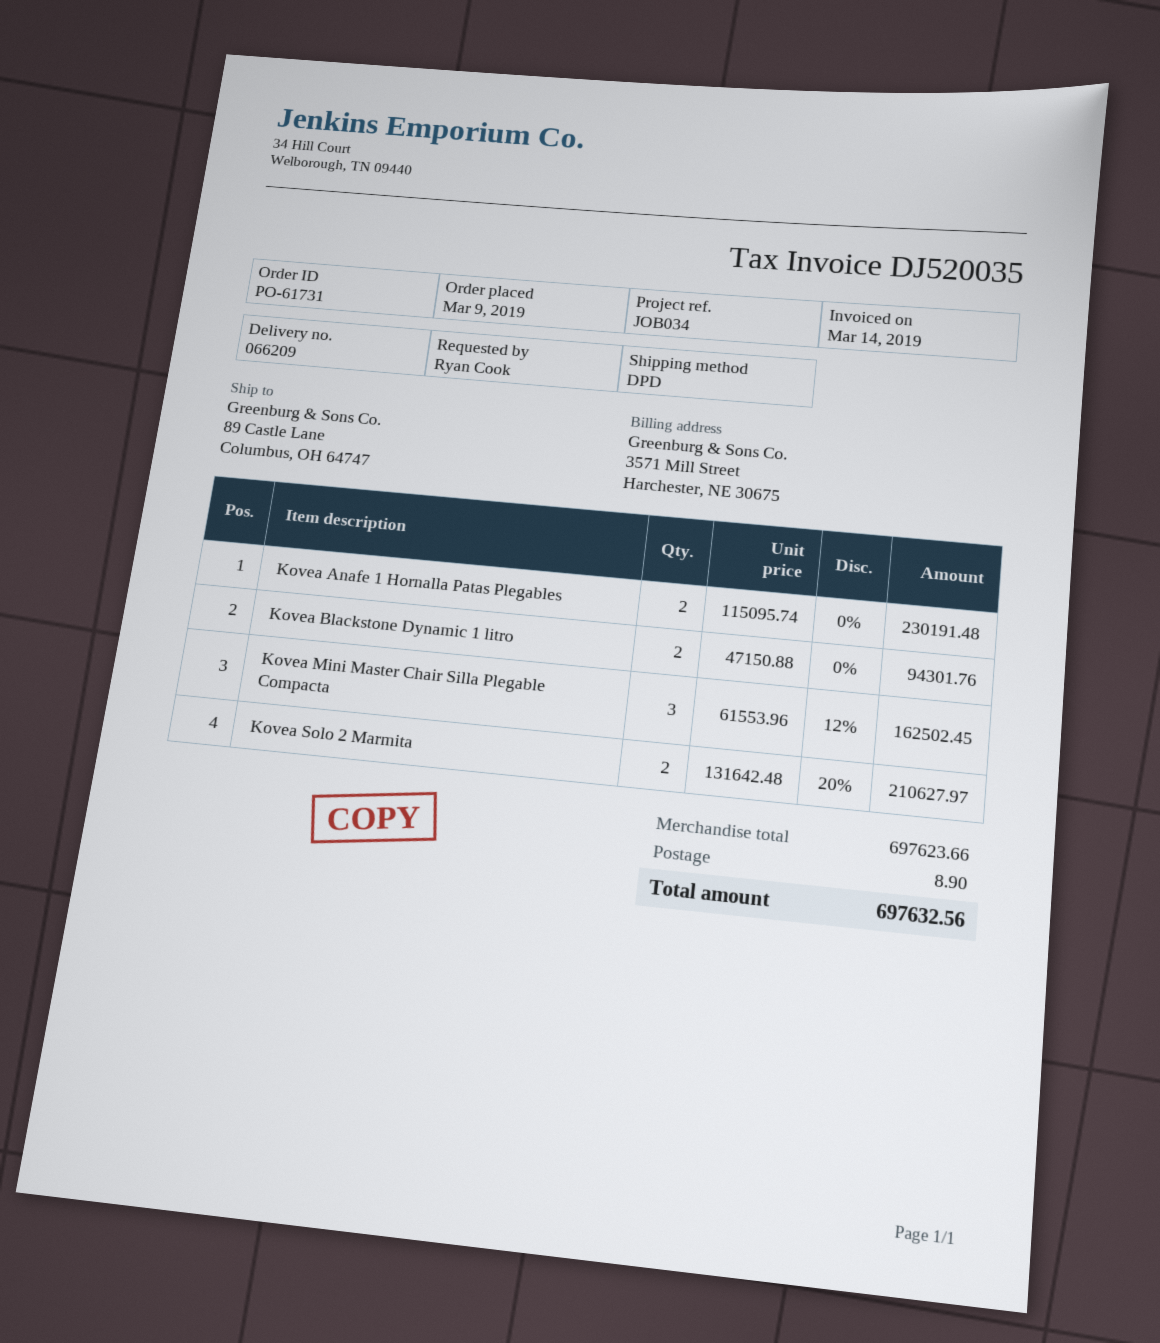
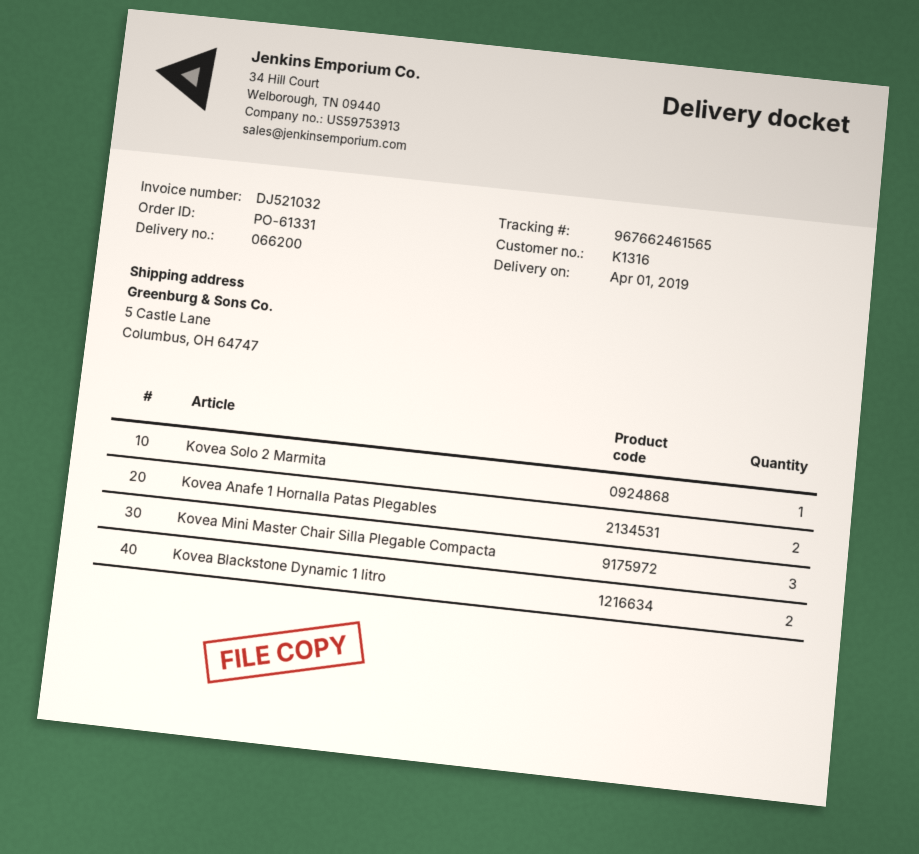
order number: PO-61731 -> PO-61331
delivery note number: 066209 -> 066200
invoice number: DJ520035 -> DJ521032
ship to: 89 Castle Lane, Columbus, OH 64747 -> 5 Castle Lane, Columbus, OH 64747
Kovea Solo 2 Marmita: 2 -> 1

